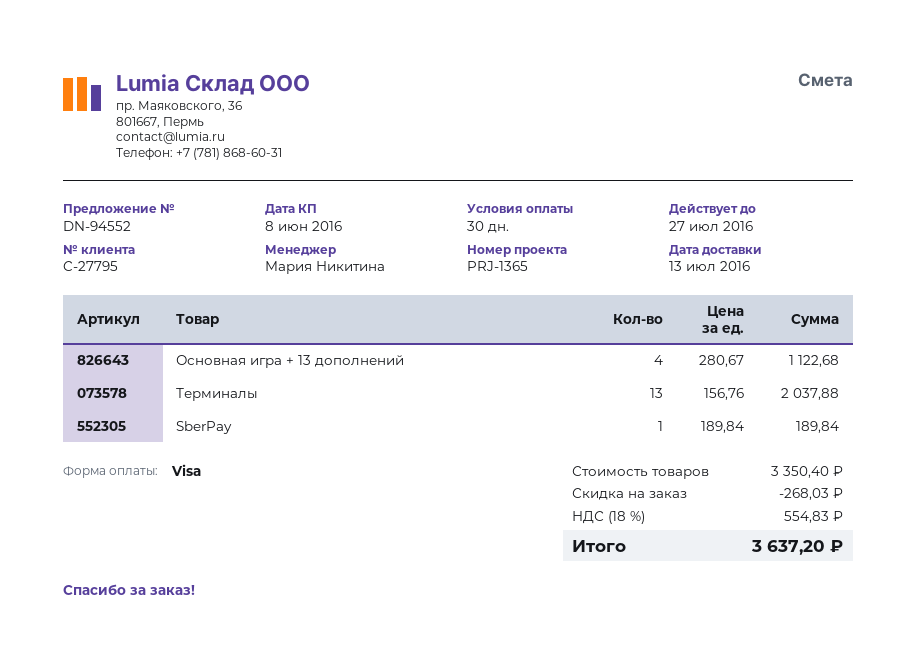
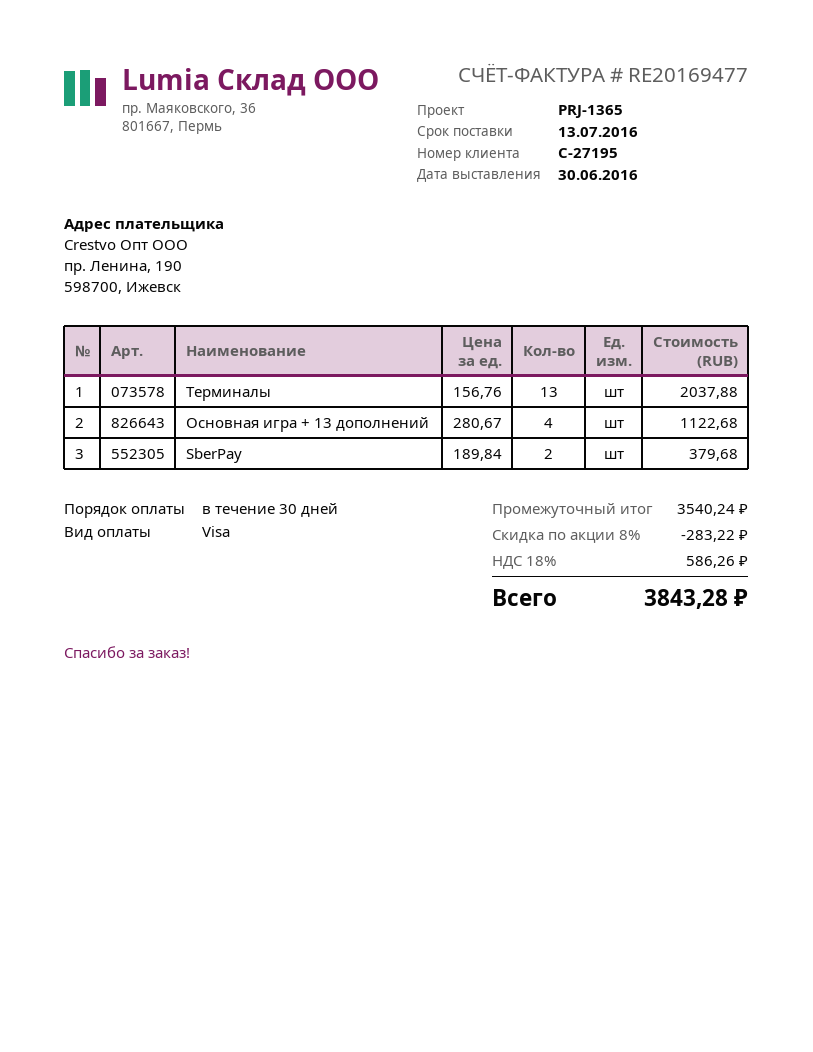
customer number: C-27795 -> C-27195
SberPay: 1 x 189.84 = 189.84 -> 2 x 189.84 = 379.68
subtotal: 3350.40 -> 3540.24
discount: 268.03 -> 283.22
tax: 18% = 554.83 -> 18% = 586.26
total: 3637.20 -> 3843.28

